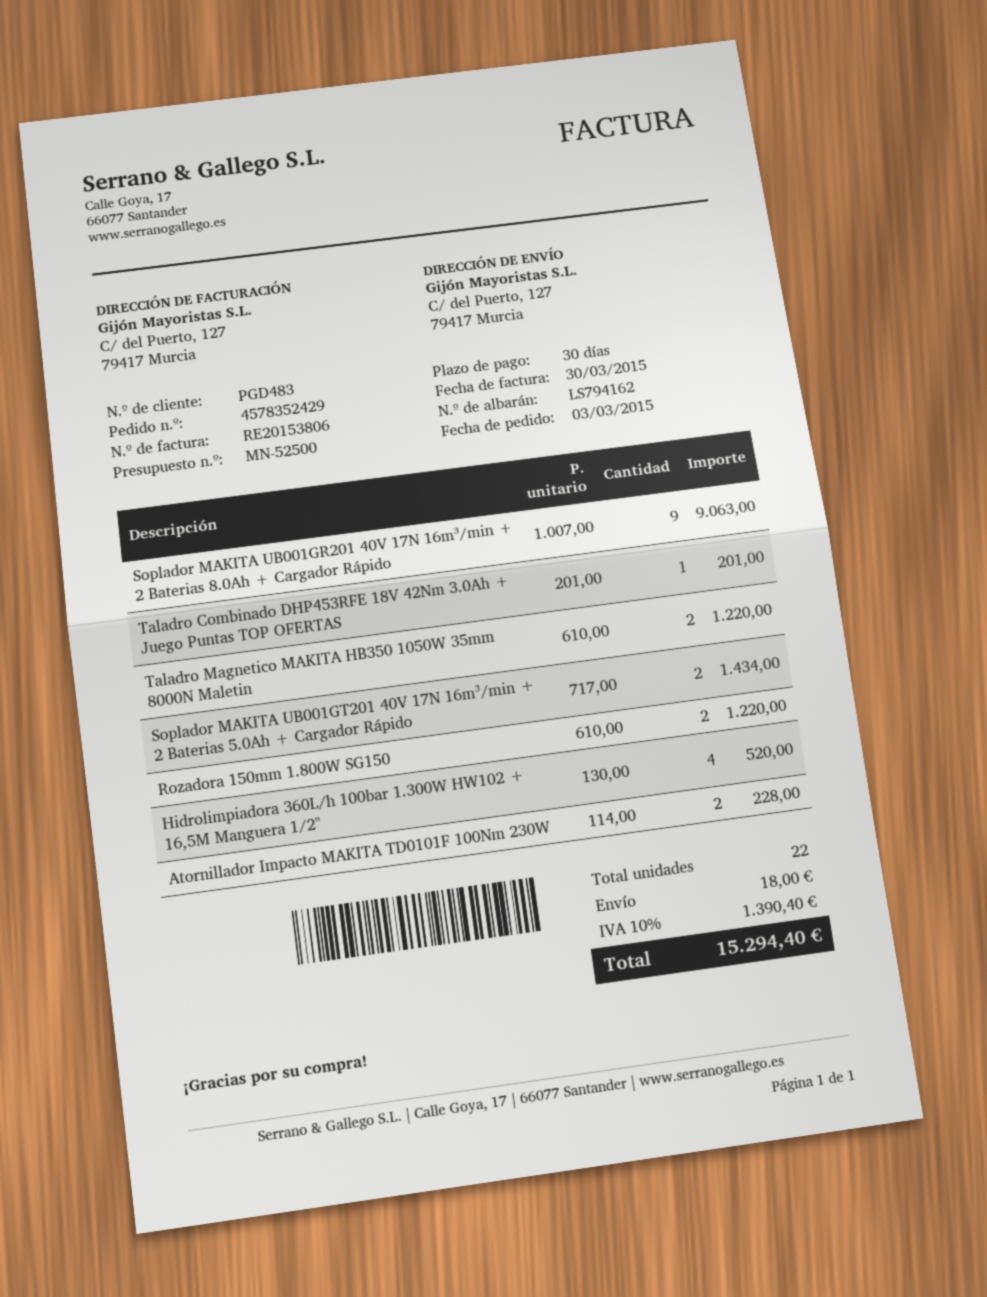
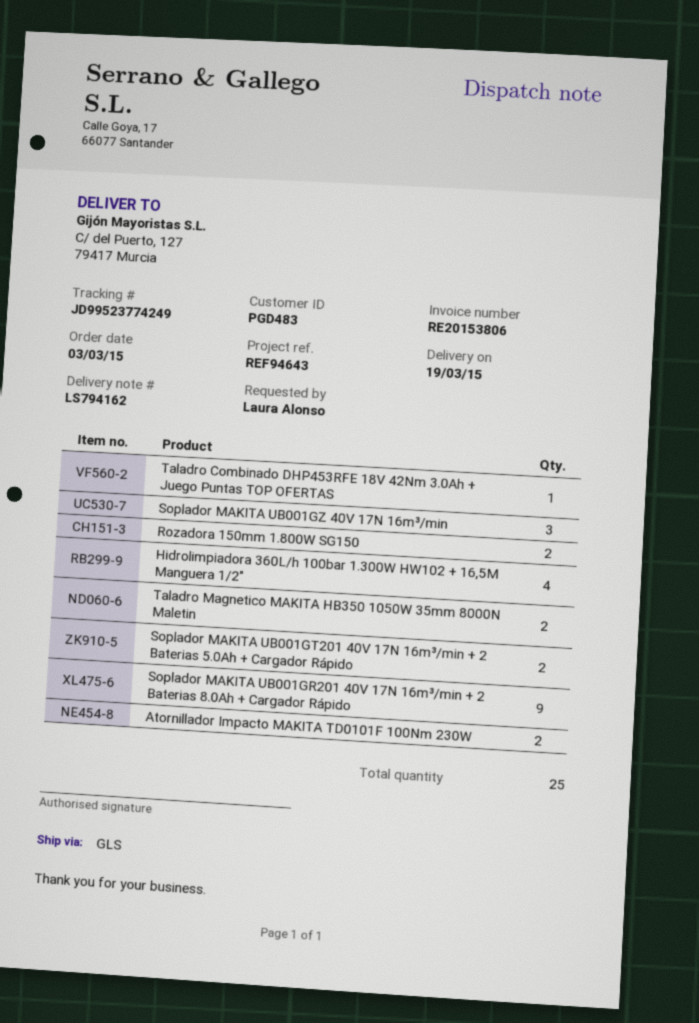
Soplador MAKITA UB001GZ 40V 17N 16m³/min: none -> 3
total quantity: 22 -> 25

